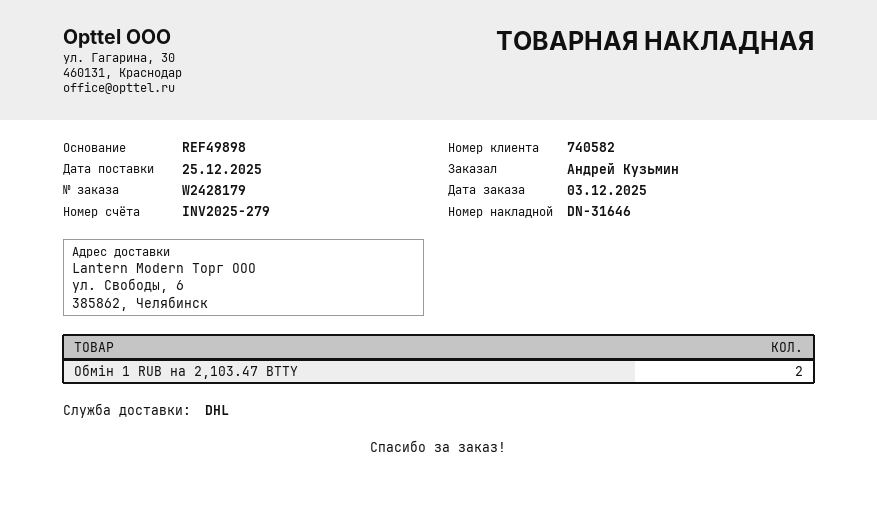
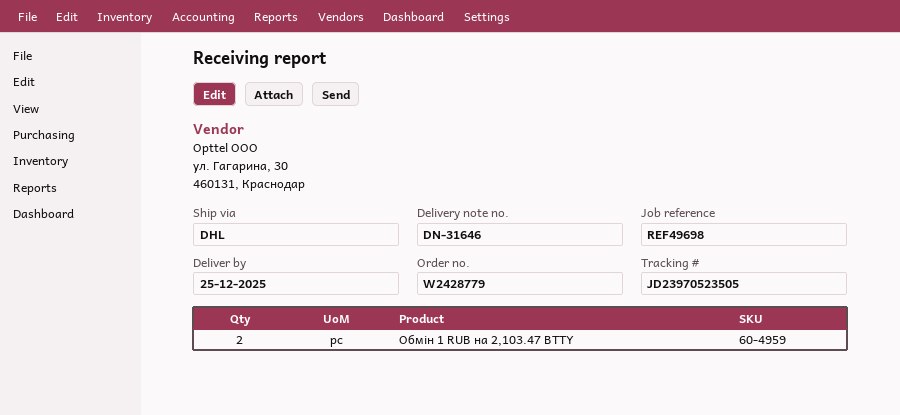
order number: W2428179 -> W2428779
reference: REF49898 -> REF49698

